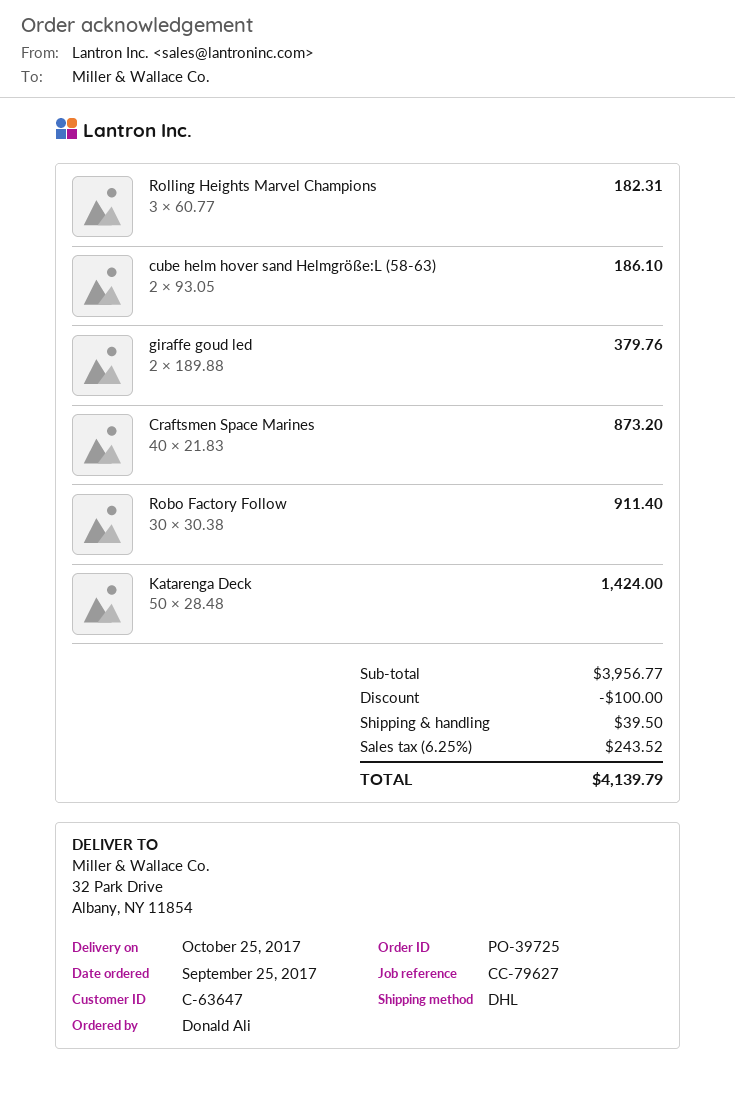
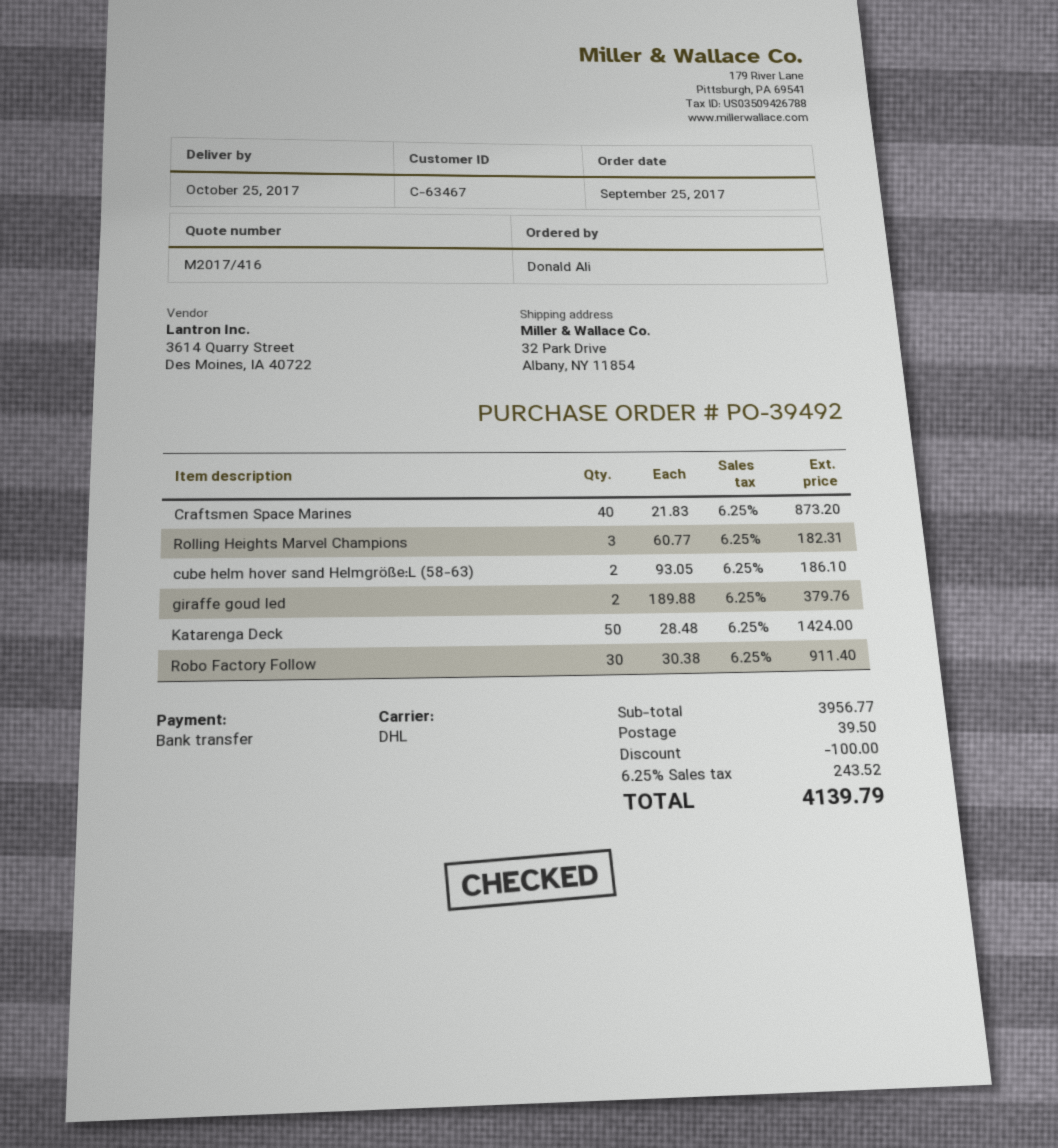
order number: PO-39725 -> PO-39492
customer number: C-63647 -> C-63467

